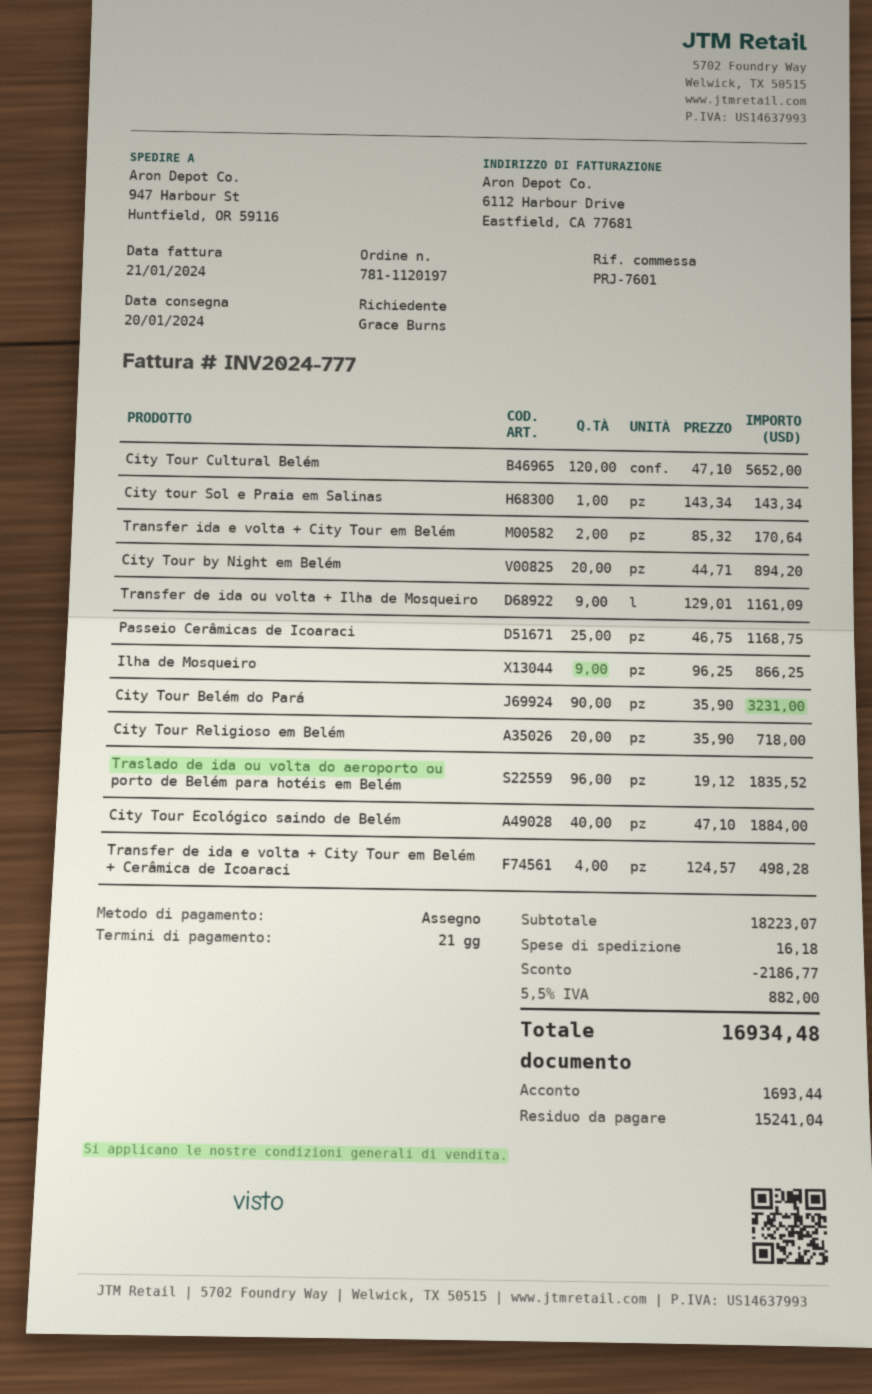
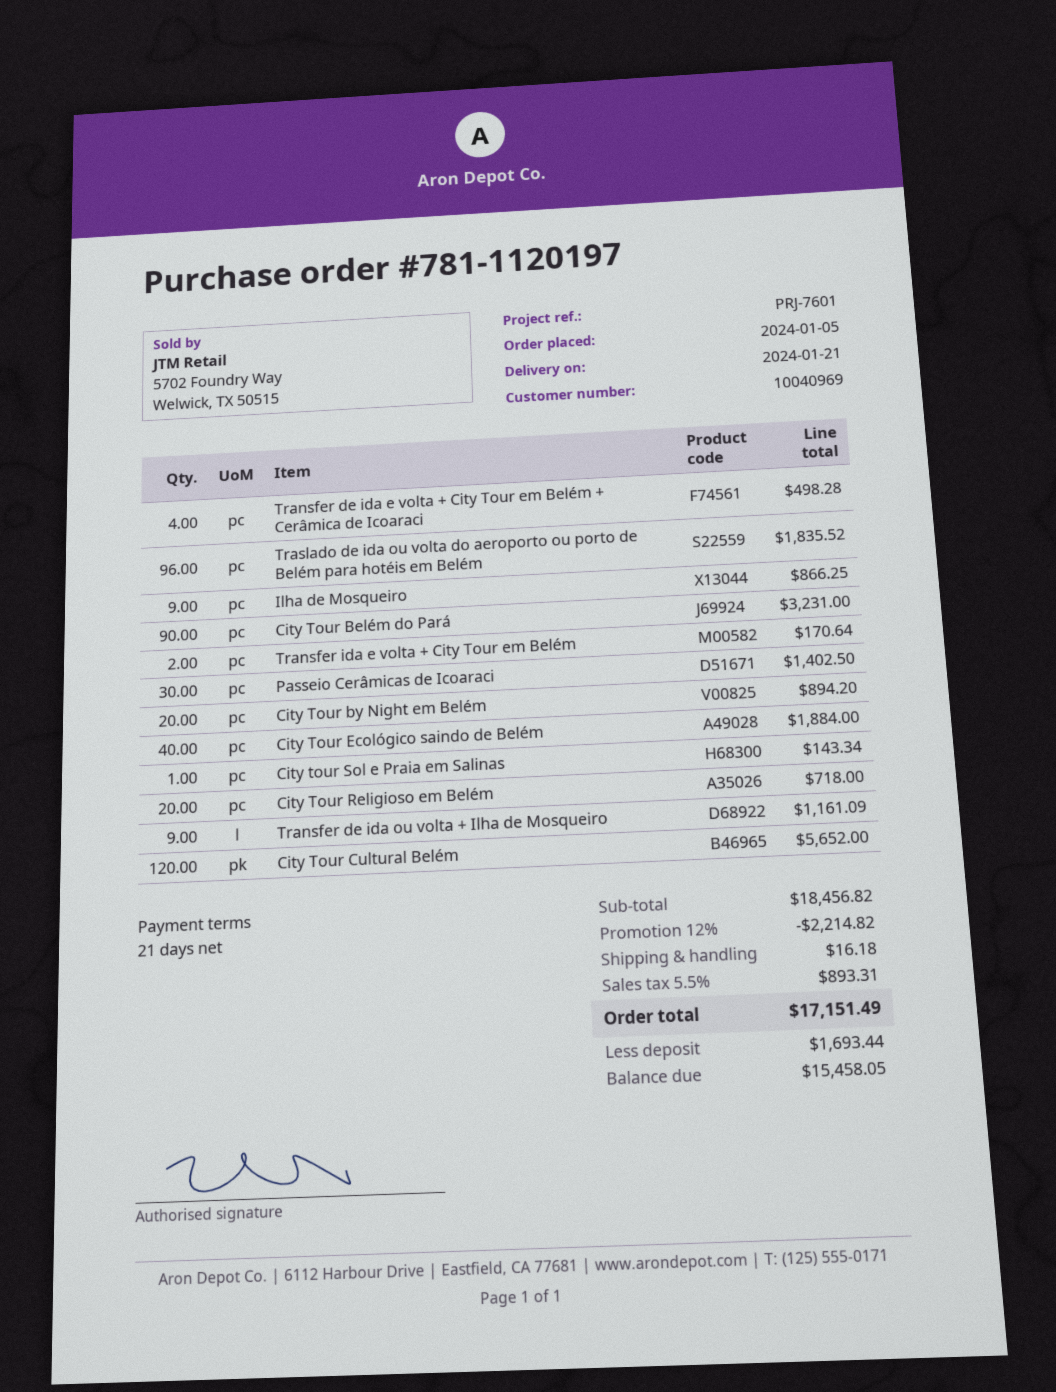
delivery date: 2024-01-20 -> 2024-01-21
Passeio Cerâmicas de Icoaraci: 25 for 1168.75 -> 30 for 1402.50
subtotal: 18223.07 -> 18456.82
discount: 2186.77 -> 2214.82
tax: 5.5% = 882.00 -> 5.5% = 893.31
total: 16934.48 -> 17151.49
balance: 15241.04 -> 15458.05

